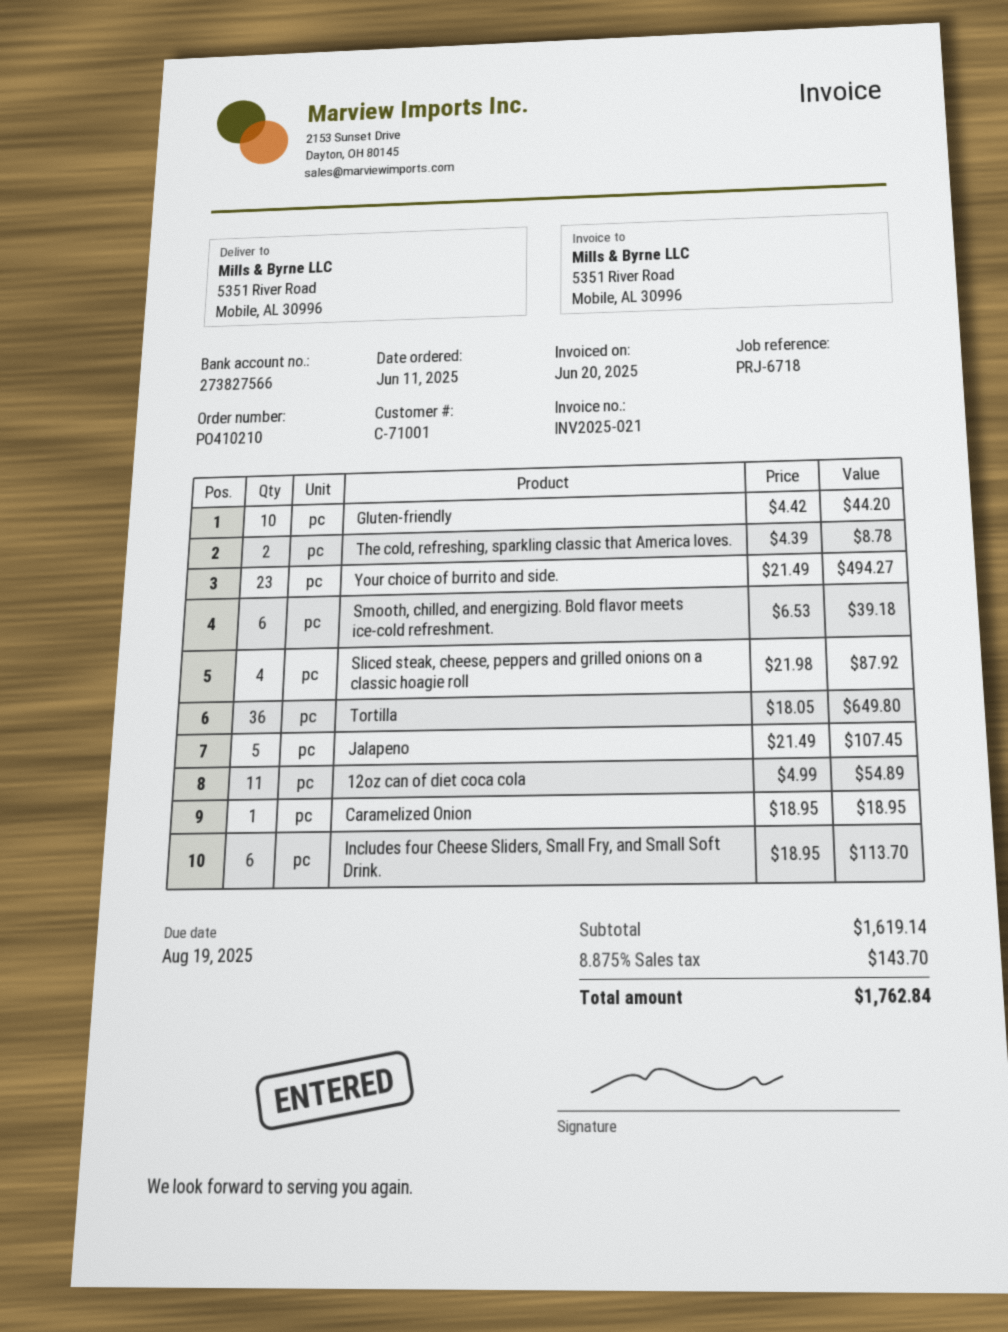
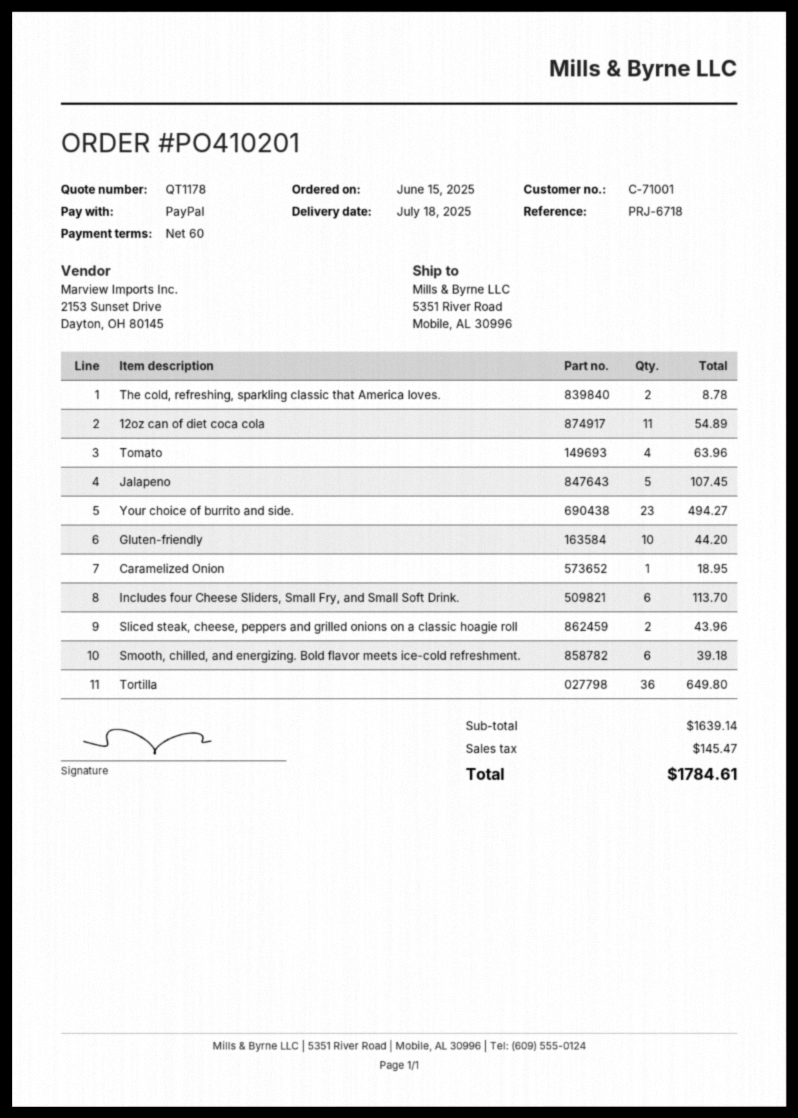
order number: PO410210 -> PO410201
order date: 2025-06-11 -> 2025-06-15
Sliced steak, cheese, peppers and grilled onions on a classic hoagie roll: 4 for 87.92 -> 2 for 43.96
Tomato: none -> 4 for 63.96
subtotal: 1619.14 -> 1639.14
tax: 143.70 -> 145.47
total: 1762.84 -> 1784.61

